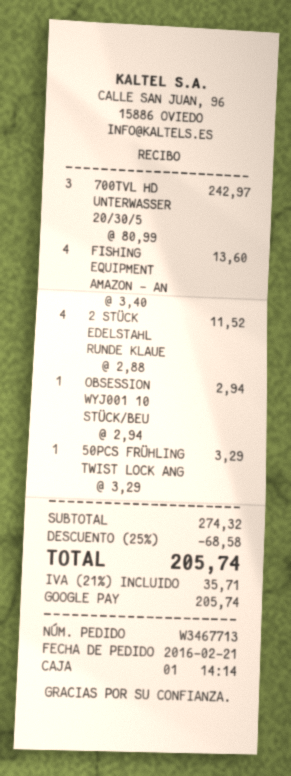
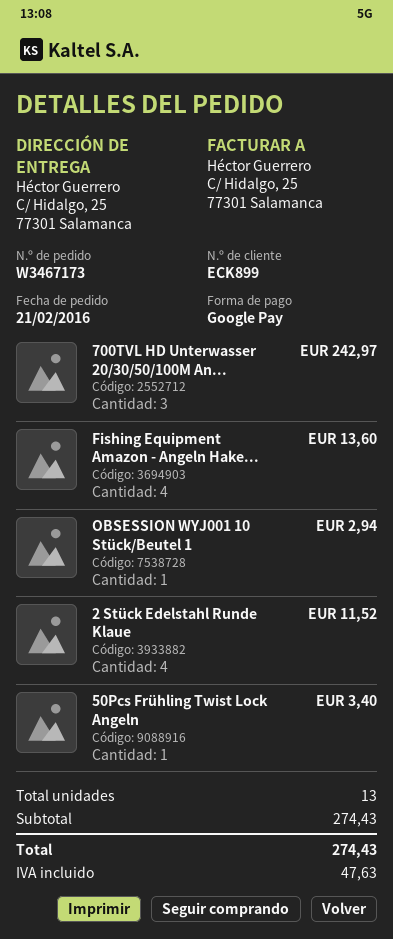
order number: W3467713 -> W3467173
50PCS FRÜHLING TWIST LOCK ANG: 1 for 3.29 -> 1 for 3.40
subtotal: 274.32 -> 274.43
discount: 25% = 68.58 -> none
tax: 35.71 -> 47.63
total: 205.74 -> 274.43

